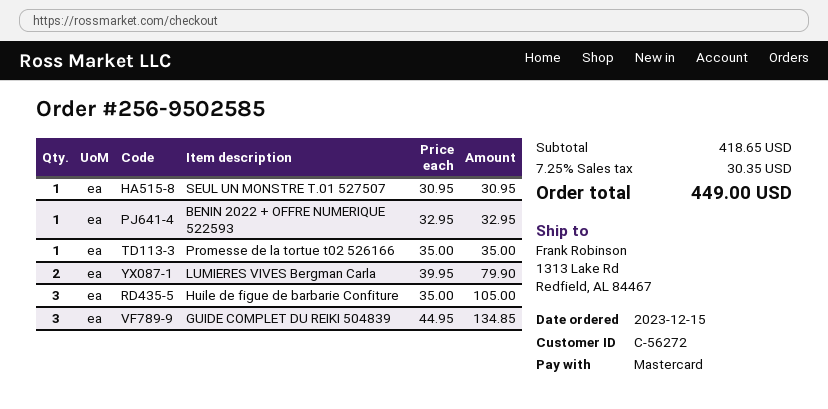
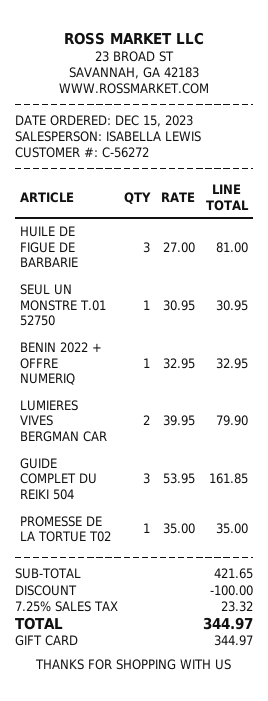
payment method: Mastercard -> gift card
Huile de figue de barbarie Confiture: 3 x 35.00 = 105.00 -> 3 x 27.00 = 81.00
GUIDE COMPLET DU REIKI 504839: 3 x 44.95 = 134.85 -> 3 x 53.95 = 161.85
subtotal: 418.65 -> 421.65
discount: none -> 100.00
tax: 7.25% = 30.35 -> 7.25% = 23.32
total: 449.00 -> 344.97

